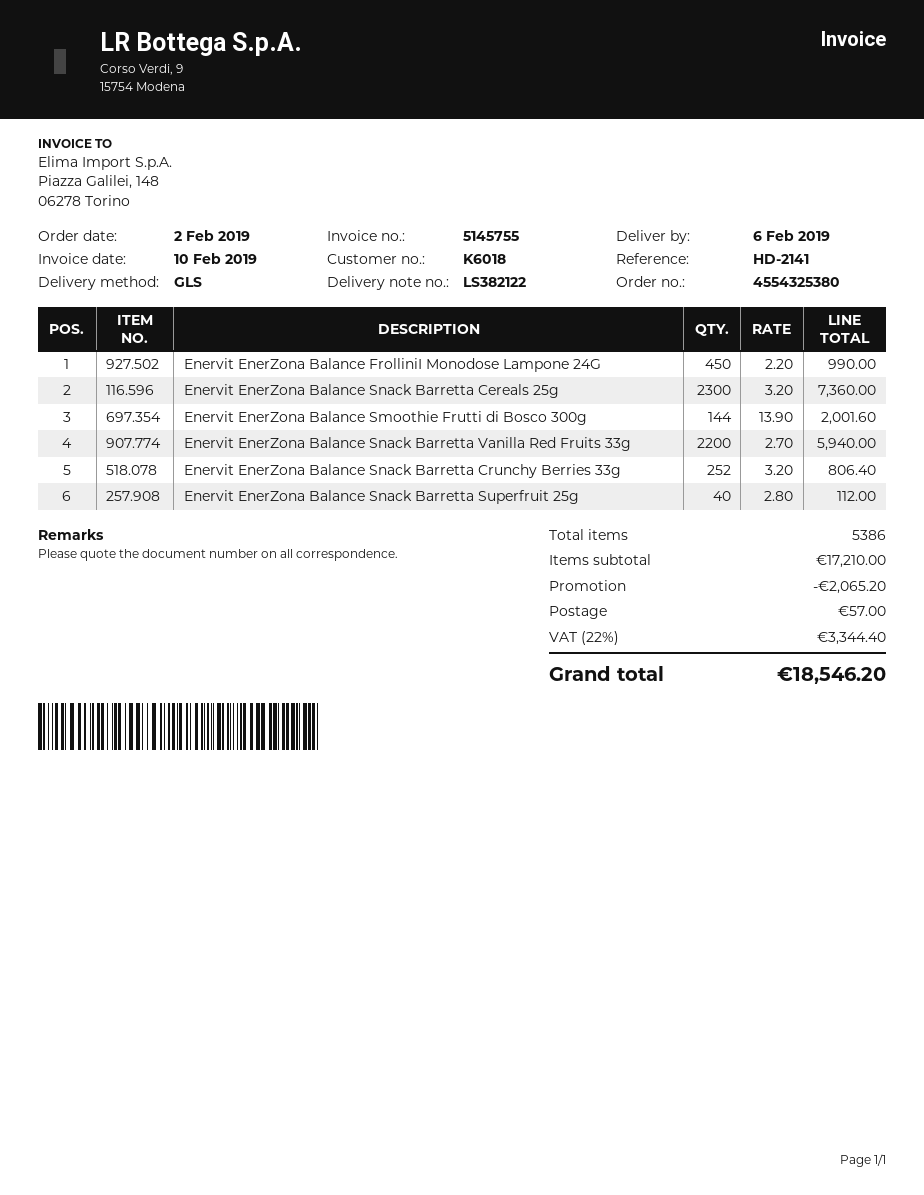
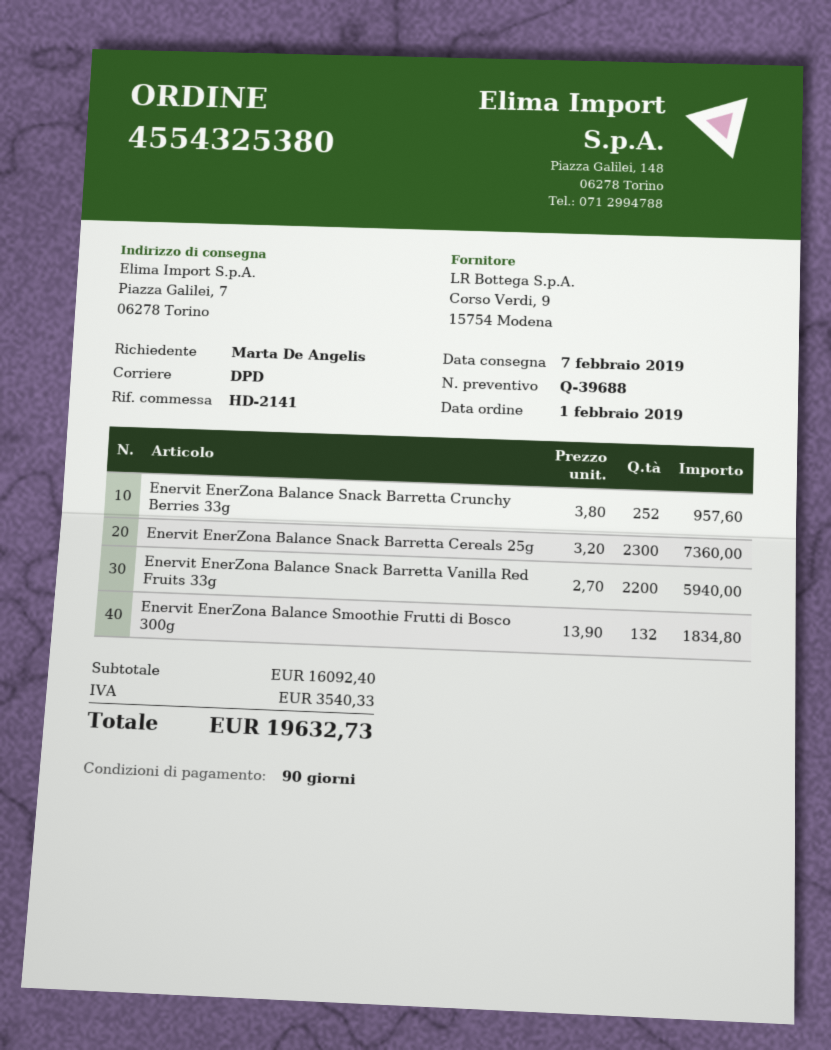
order date: 2019-02-02 -> 2019-02-01
delivery date: 2019-02-06 -> 2019-02-07
shipping method: GLS -> DPD
Enervit EnerZona Balance FrolliniI Monodose Lampone 24G: 450 x 2.20 = 990.00 -> none
Enervit EnerZona Balance Smoothie Frutti di Bosco 300g: 144 x 13.90 = 2001.60 -> 132 x 13.90 = 1834.80
Enervit EnerZona Balance Snack Barretta Crunchy Berries 33g: 252 x 3.20 = 806.40 -> 252 x 3.80 = 957.60
Enervit EnerZona Balance Snack Barretta Superfruit 25g: 40 x 2.80 = 112.00 -> none
subtotal: 17210.00 -> 16092.40
discount: 2065.20 -> none
shipping: 57.00 -> none
tax: 3344.40 -> 3540.33
total: 18546.20 -> 19632.73

